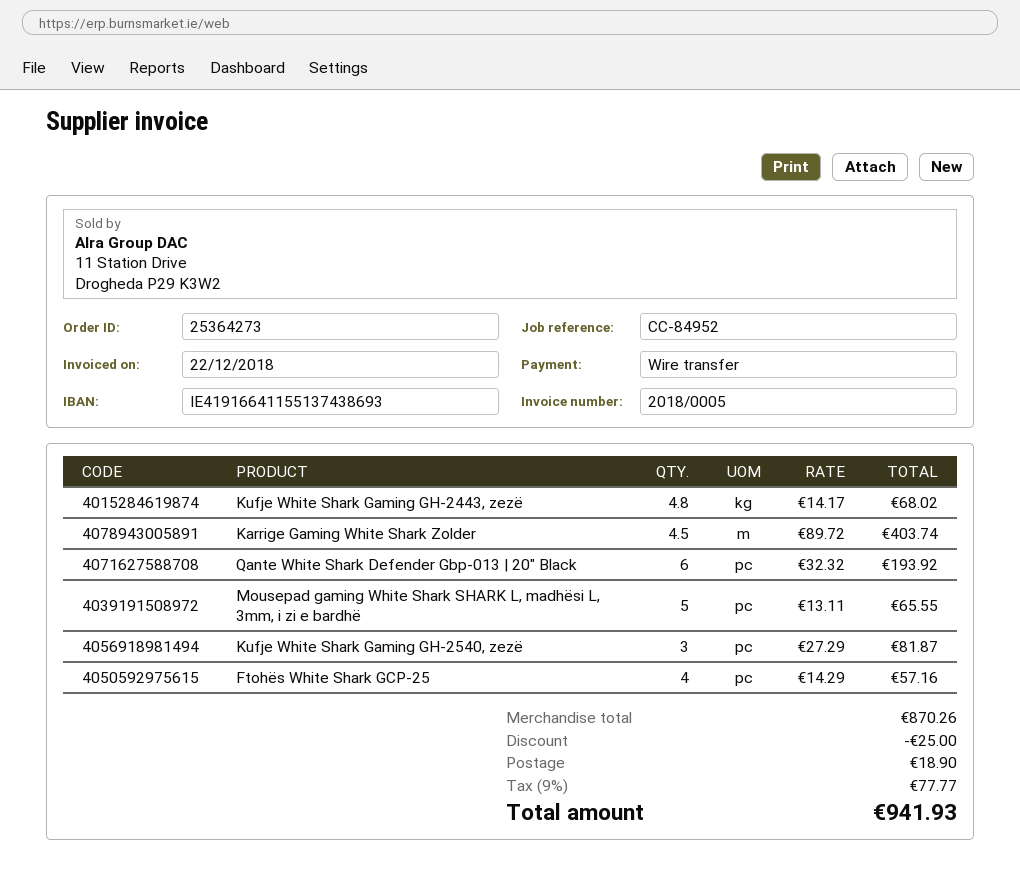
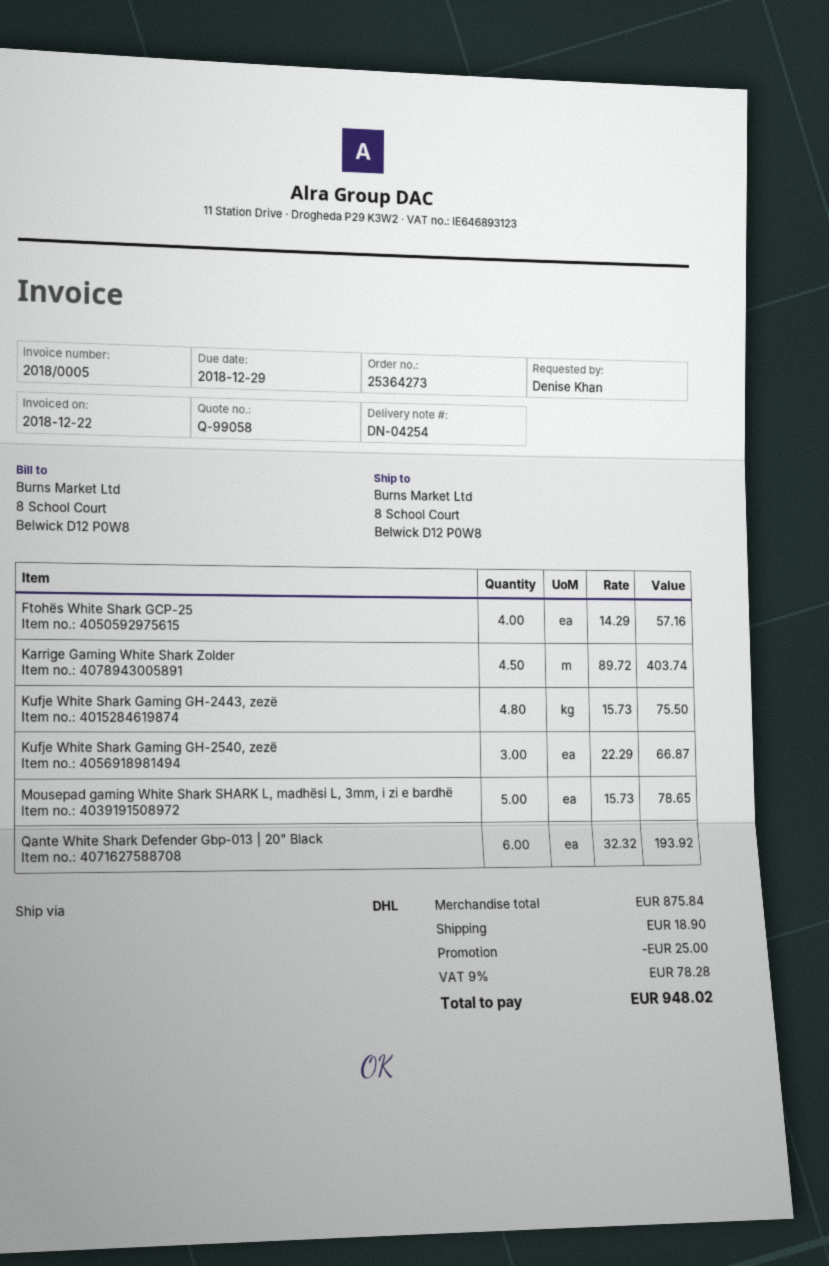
Kufje White Shark Gaming GH-2443, zezë: 4.8 x 14.17 = 68.02 -> 4.8 x 15.73 = 75.50
Mousepad gaming White Shark SHARK L, madhësi L, 3mm, i zi e bardhë: 5 x 13.11 = 65.55 -> 5 x 15.73 = 78.65
Kufje White Shark Gaming GH-2540, zezë: 3 x 27.29 = 81.87 -> 3 x 22.29 = 66.87
subtotal: 870.26 -> 875.84
tax: 9% = 77.77 -> 9% = 78.28
total: 941.93 -> 948.02

